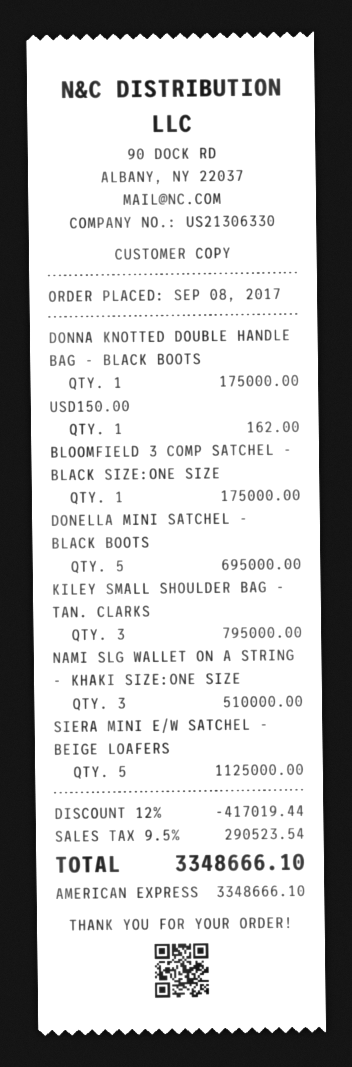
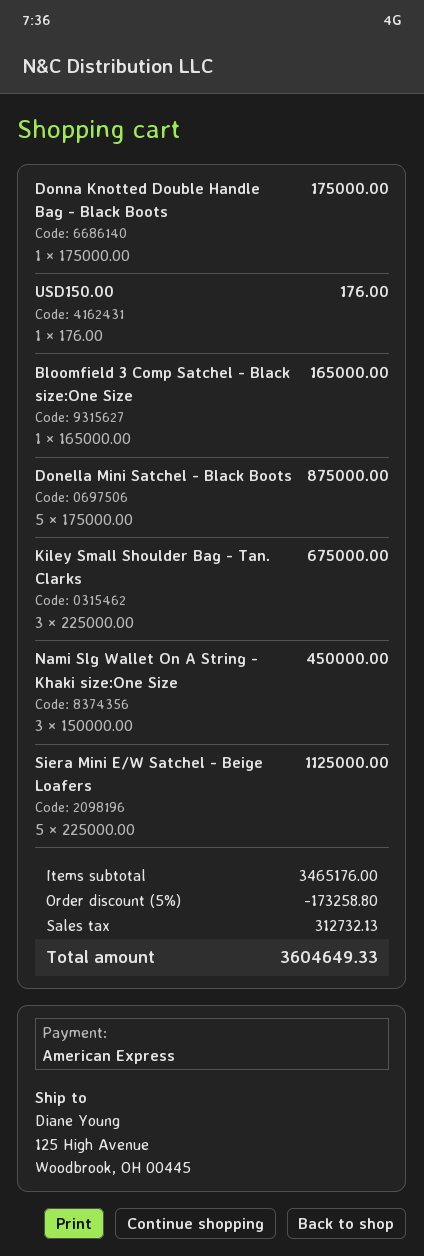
USD150.00: 1 for 162.00 -> 1 for 176.00
BLOOMFIELD 3 COMP SATCHEL - BLACK SIZE:ONE SIZE: 1 for 175000.00 -> 1 for 165000.00
DONELLA MINI SATCHEL - BLACK BOOTS: 5 for 695000.00 -> 5 for 875000.00
KILEY SMALL SHOULDER BAG - TAN. CLARKS: 3 for 795000.00 -> 3 for 675000.00
NAMI SLG WALLET ON A STRING - KHAKI SIZE:ONE SIZE: 3 for 510000.00 -> 3 for 450000.00
discount: 12% = 417019.44 -> 5% = 173258.80
tax: 290523.54 -> 312732.13
total: 3348666.10 -> 3604649.33

